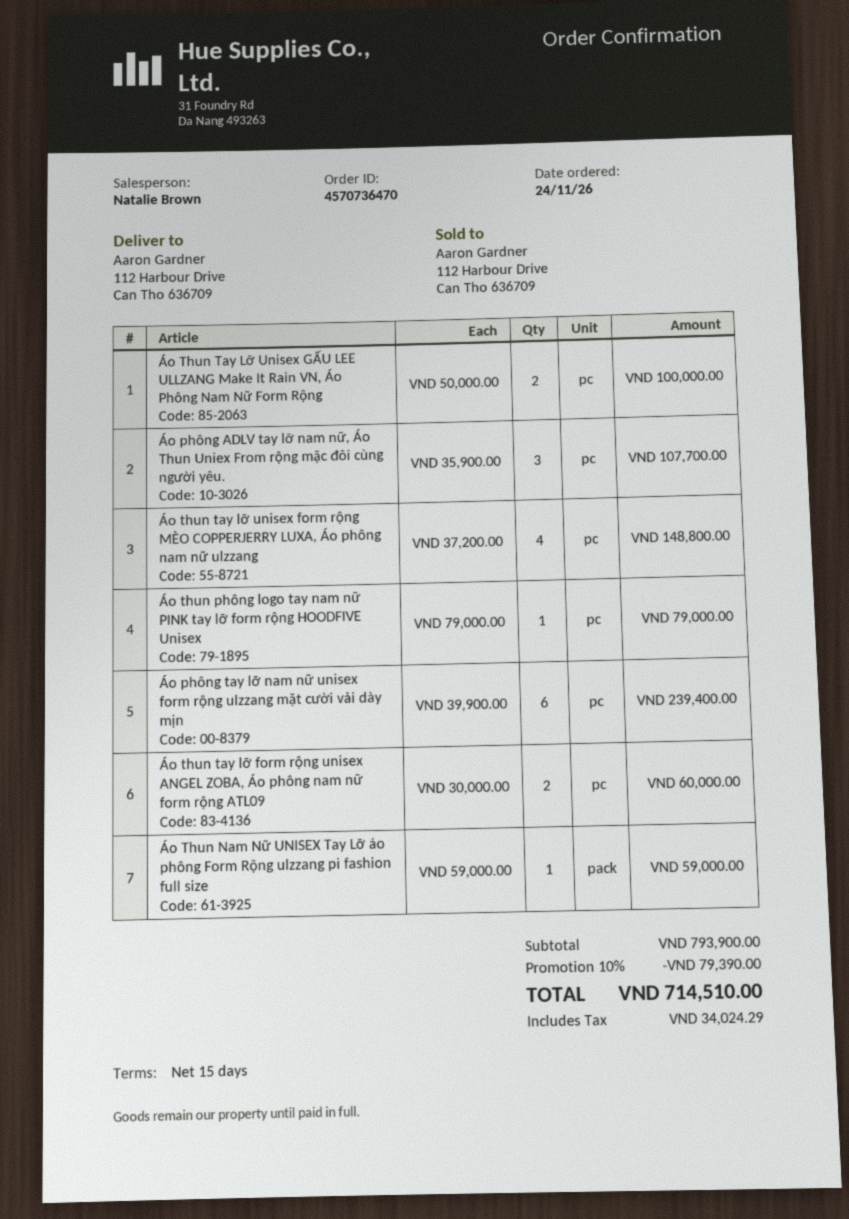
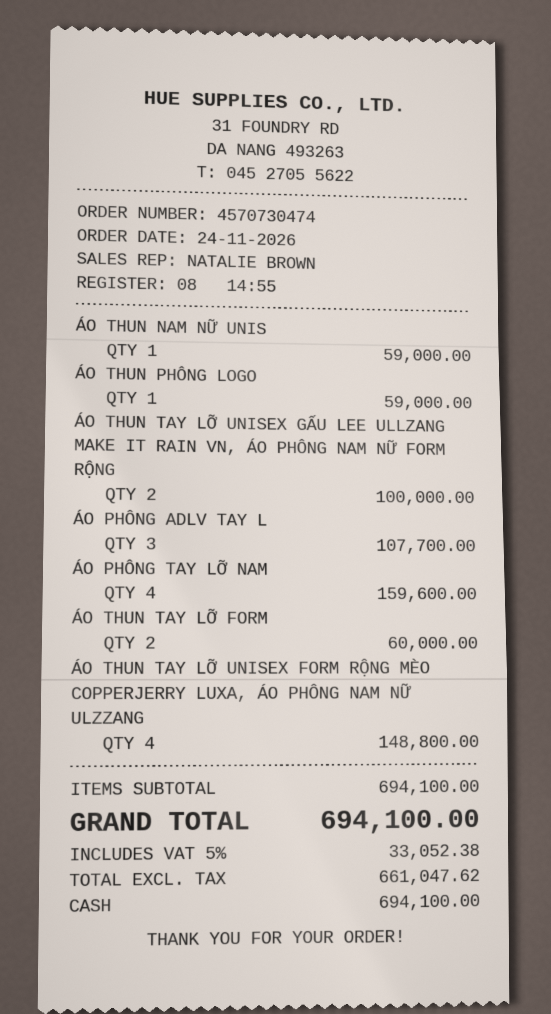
order number: 4570736470 -> 4570730474
Áo thun phông logo tay nam nữ PINK tay lỡ form rộng HOODFIVE Unisex: 1 for 79000.00 -> 1 for 59000.00
Áo phông tay lỡ nam nữ unisex form rộng ulzzang mặt cười vải dày mịn: 6 for 239400.00 -> 4 for 159600.00
subtotal: 793900.00 -> 694100.00
discount: 10% = 79390.00 -> none
tax: 34024.29 -> 33052.38
total: 714510.00 -> 694100.00

